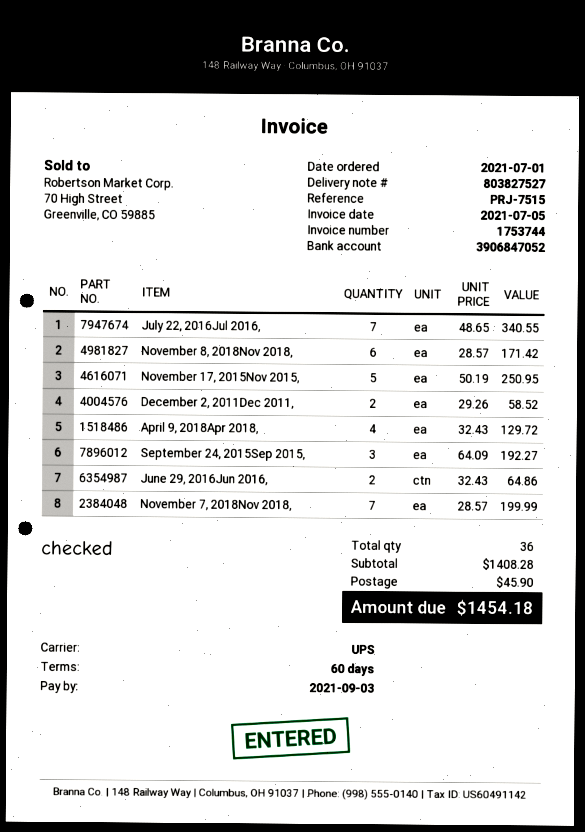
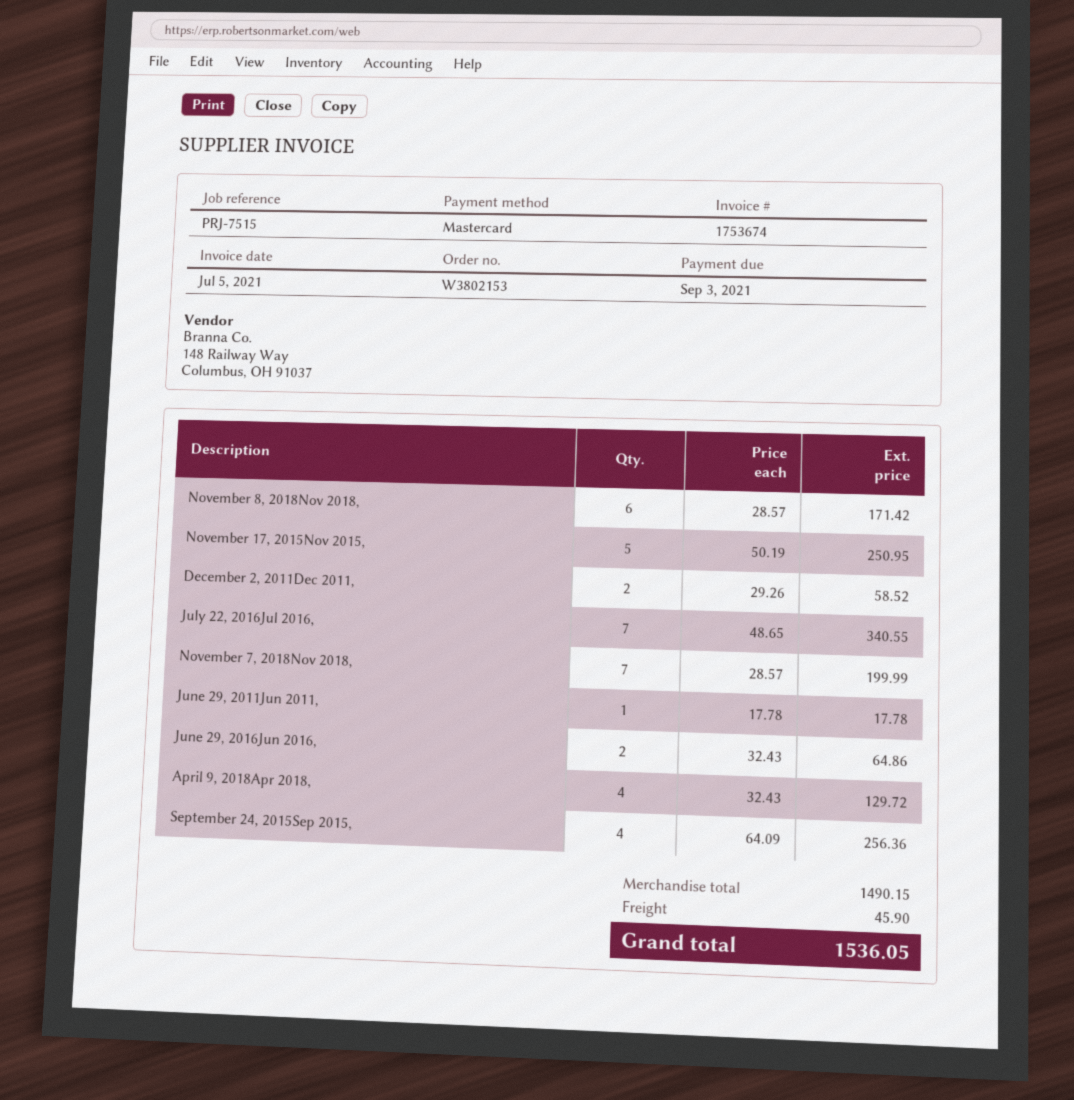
invoice number: 1753744 -> 1753674
September 24, 2015Sep 2015,: 3 x 64.09 = 192.27 -> 4 x 64.09 = 256.36
June 29, 2011Jun 2011,: none -> 1 x 17.78 = 17.78
subtotal: 1408.28 -> 1490.15
total: 1454.18 -> 1536.05

